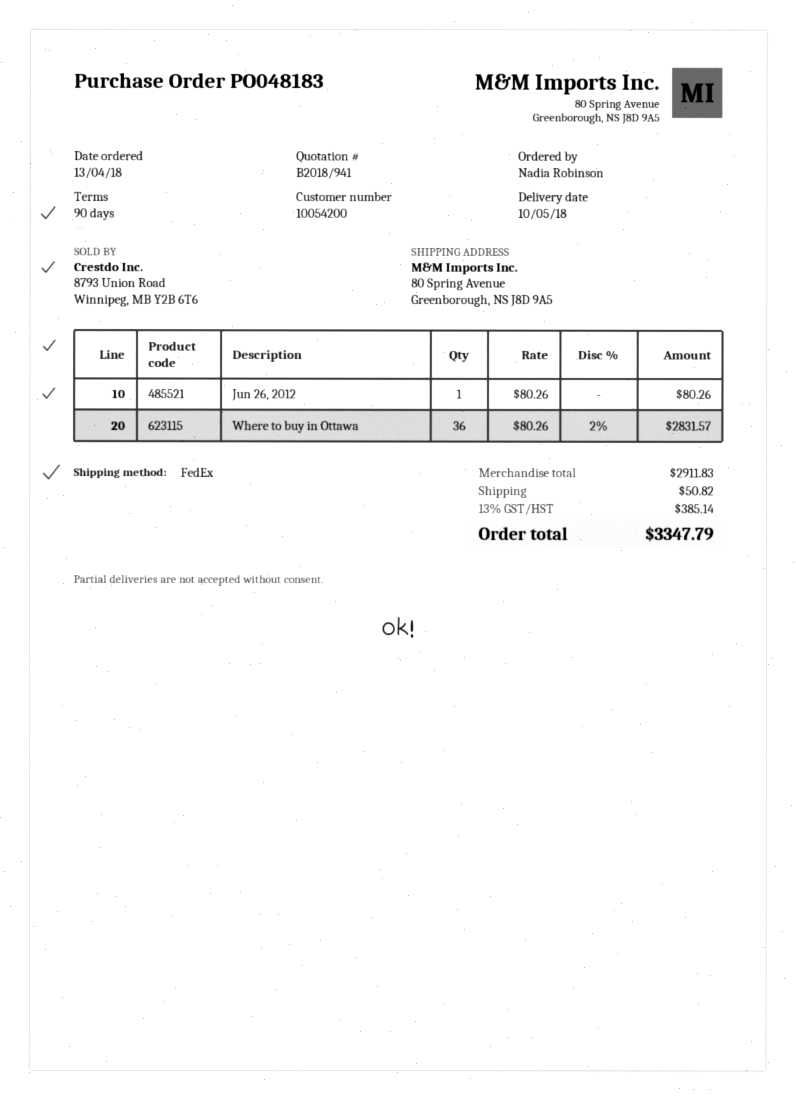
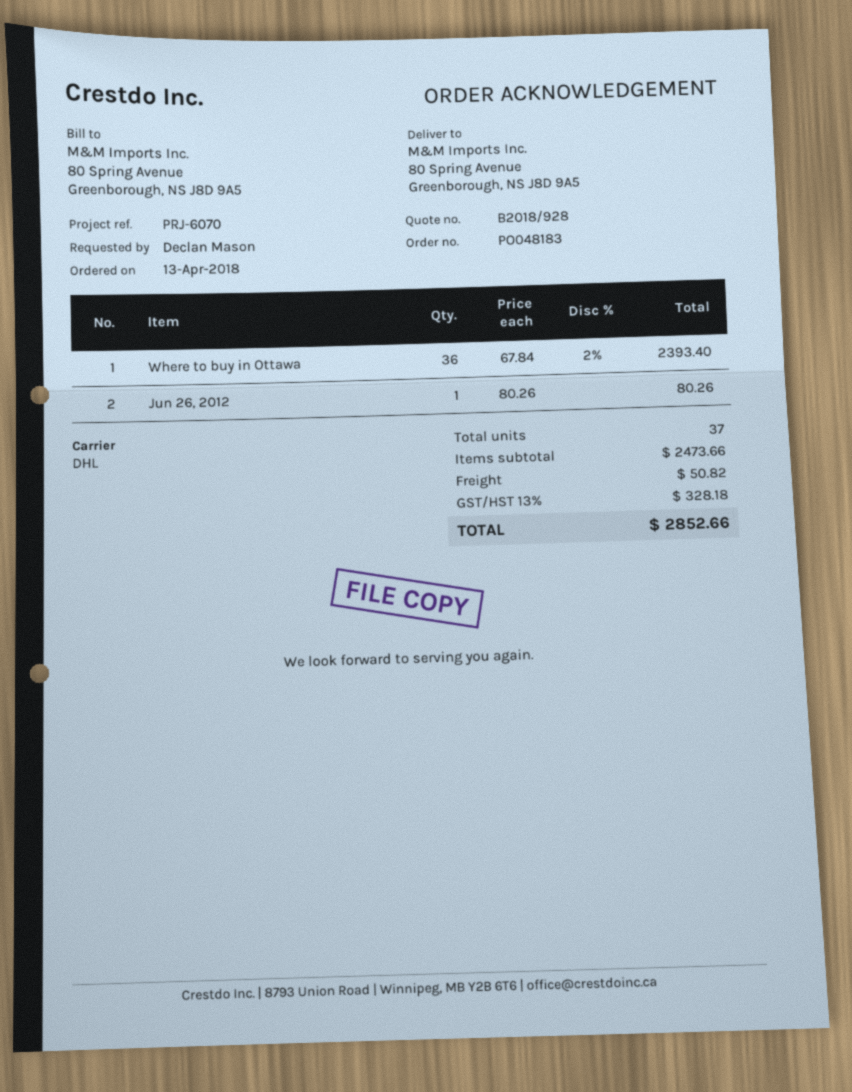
quote number: B2018/941 -> B2018/928
ordered by: Nadia Robinson -> Declan Mason
shipping method: FedEx -> DHL
Where to buy in Ottawa: 36 x 80.26 - 2% = 2831.57 -> 36 x 67.84 - 2% = 2393.40
subtotal: 2911.83 -> 2473.66
tax: 13% = 385.14 -> 13% = 328.18
total: 3347.79 -> 2852.66

